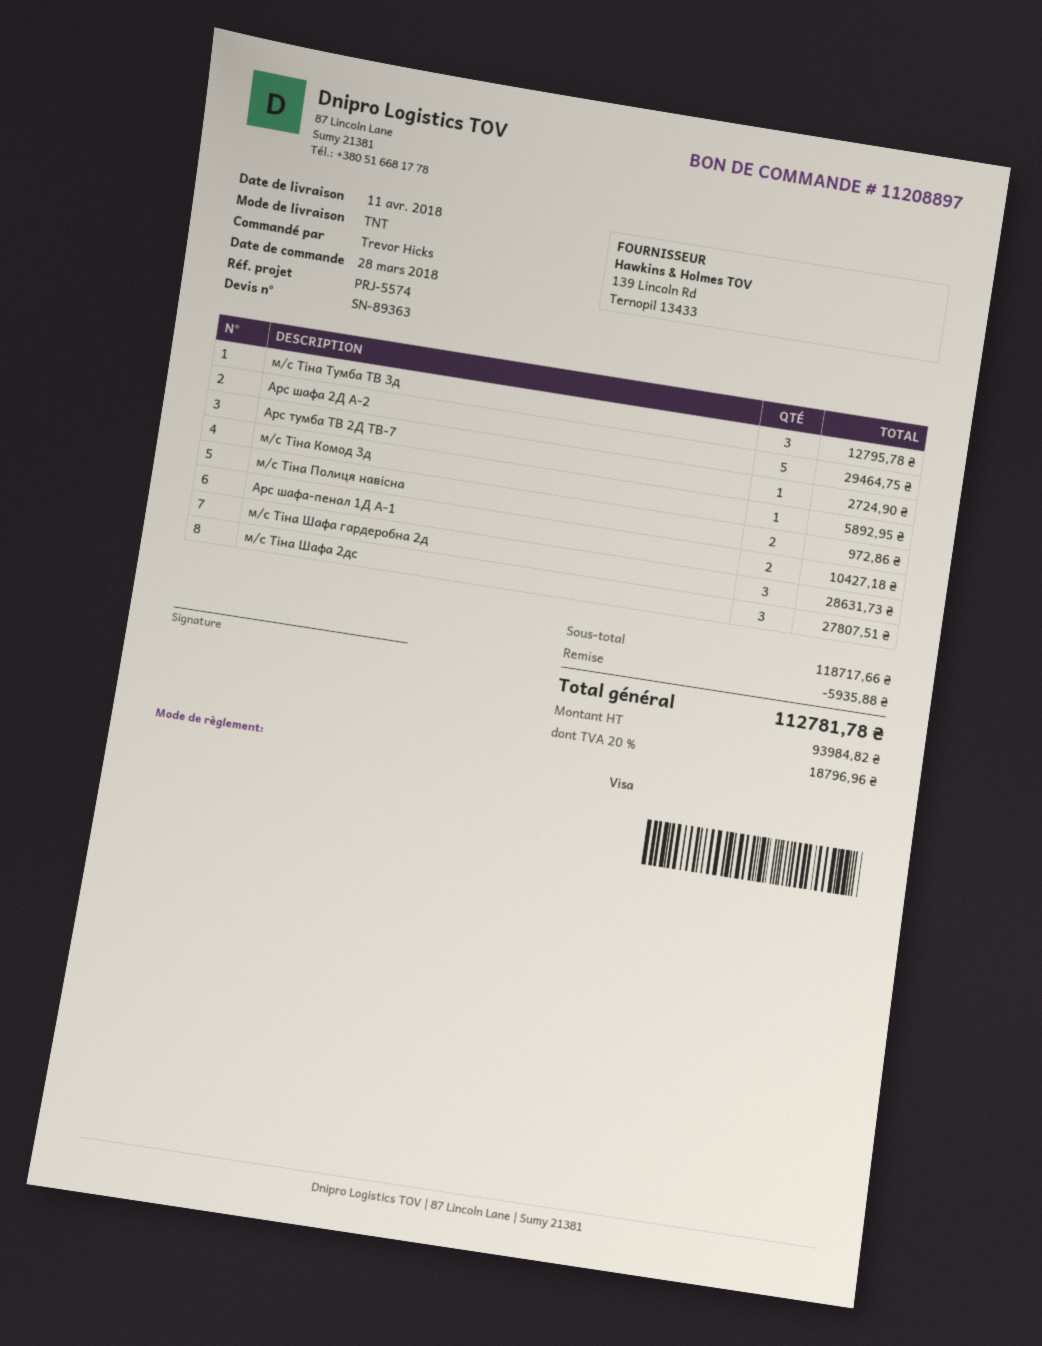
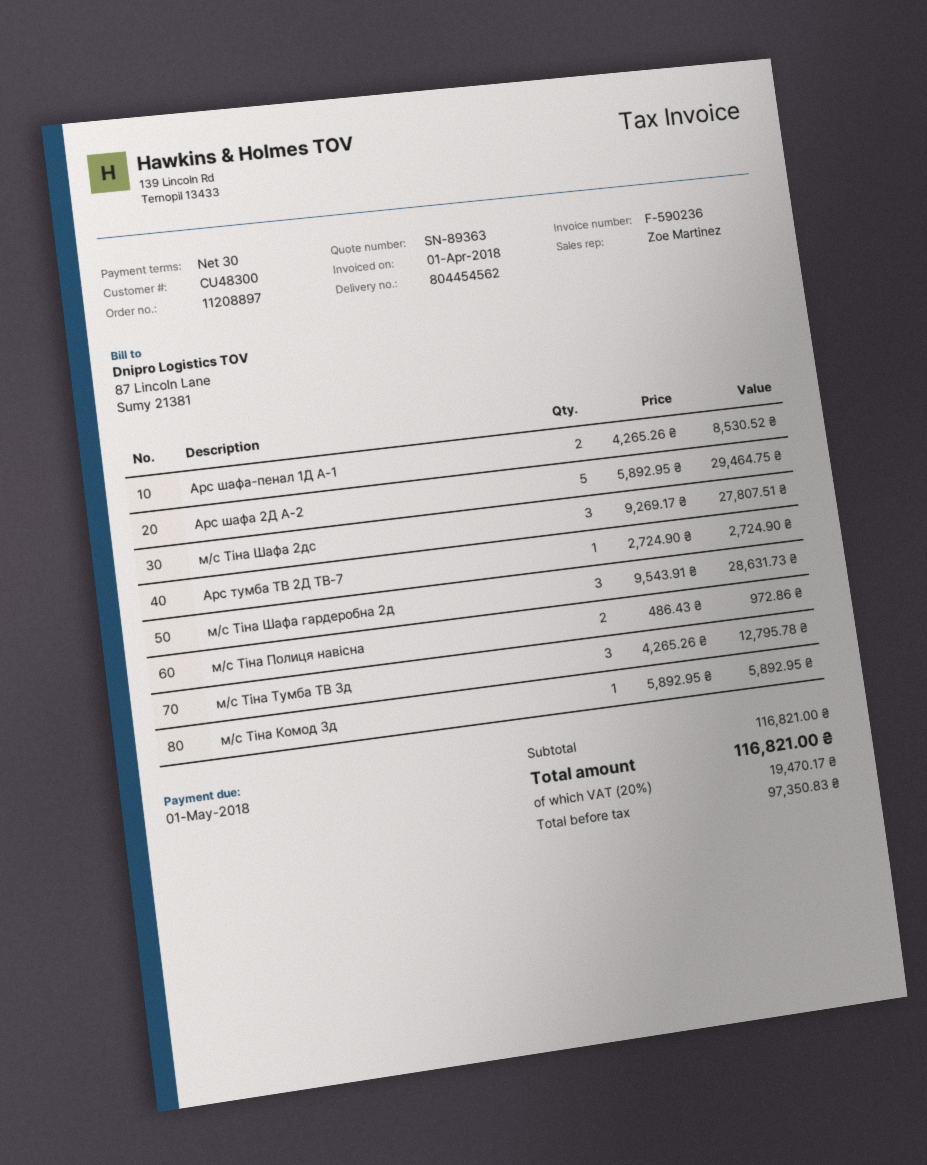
Арс шафа-пенал 1Д А-1: 2 for 10427.18 -> 2 for 8530.52
subtotal: 118717.66 -> 116821.00
discount: 5935.88 -> none
net: 93984.82 -> 97350.83
tax: 20% = 18796.96 -> 20% = 19470.17
total: 112781.78 -> 116821.00

